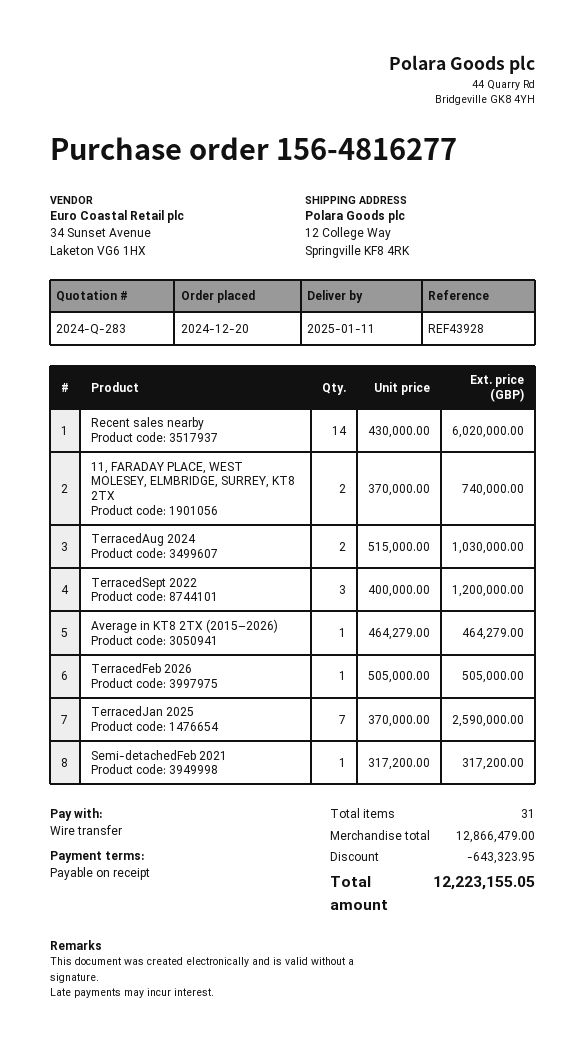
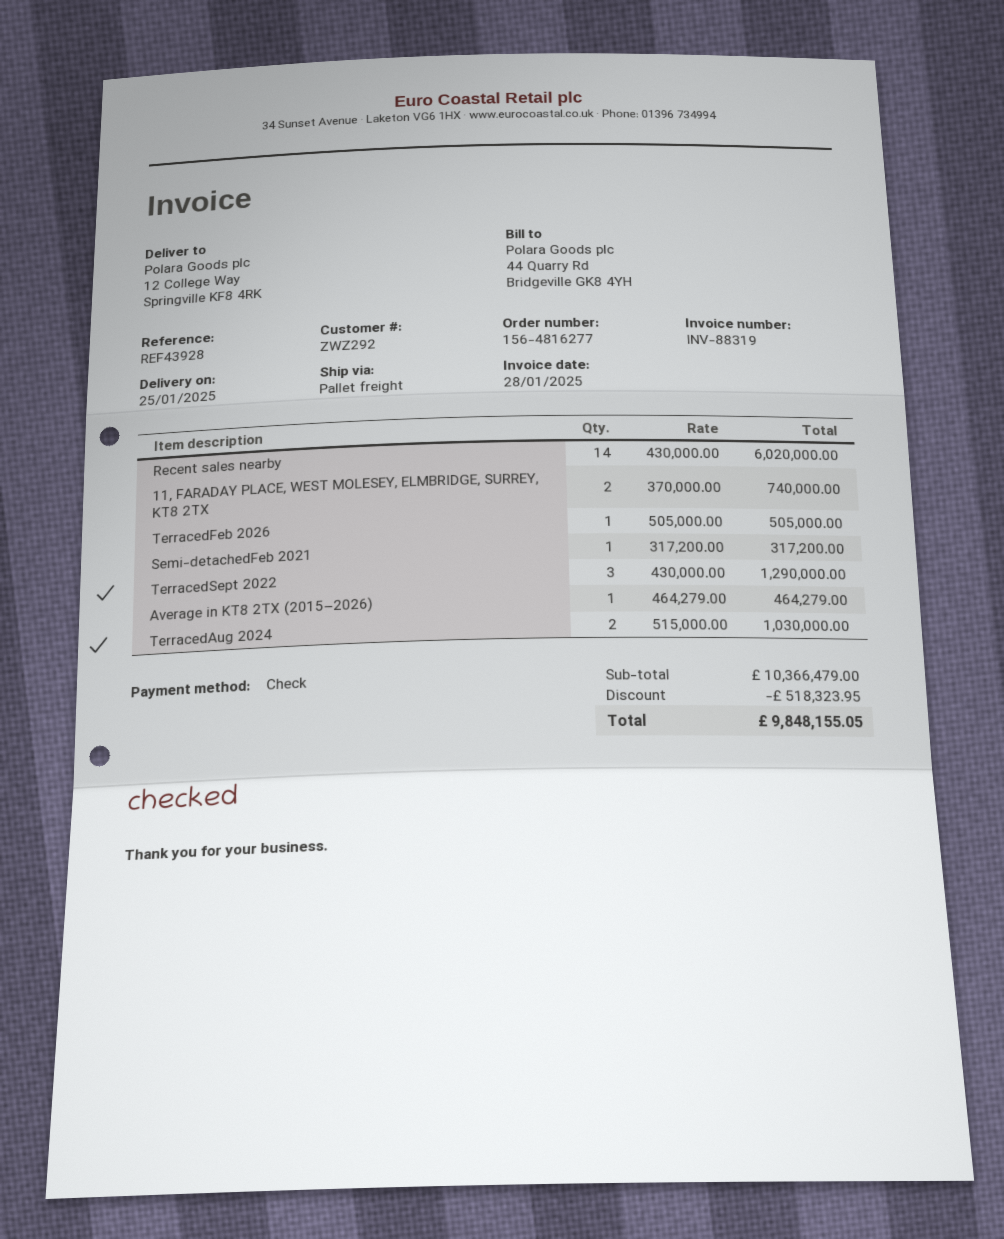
delivery date: 2025-01-11 -> 2025-01-25
payment method: bank transfer -> cheque
TerracedSept 2022: 3 x 400000.00 = 1200000.00 -> 3 x 430000.00 = 1290000.00
TerracedJan 2025: 7 x 370000.00 = 2590000.00 -> none
subtotal: 12866479.00 -> 10366479.00
discount: 643323.95 -> 518323.95
total: 12223155.05 -> 9848155.05

